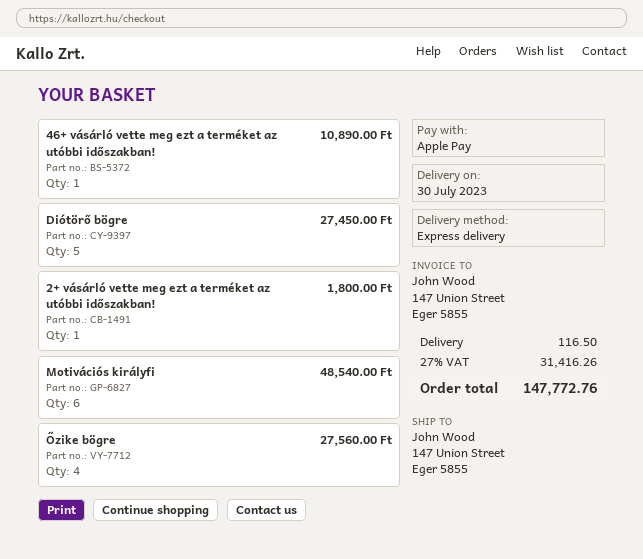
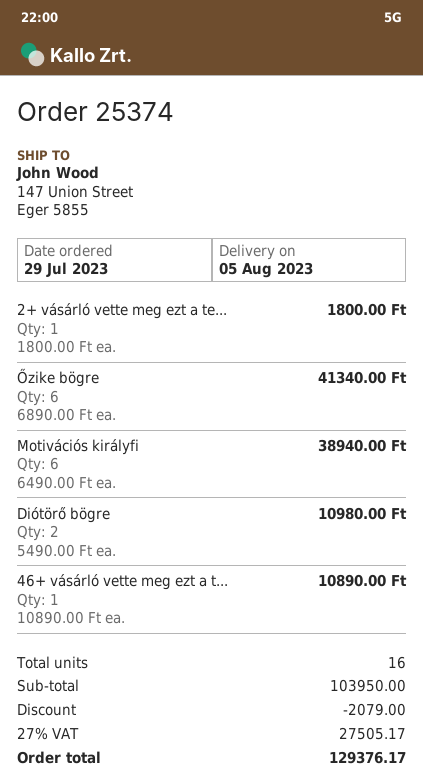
delivery date: 2023-07-30 -> 2023-08-05
Diótörő bögre: 5 for 27450.00 -> 2 for 10980.00
Motivációs királyfi: 6 for 48540.00 -> 6 for 38940.00
Őzike bögre: 4 for 27560.00 -> 6 for 41340.00
discount: none -> 2079.00
shipping: 116.50 -> none
tax: 27% = 31416.26 -> 27% = 27505.17
total: 147772.76 -> 129376.17

